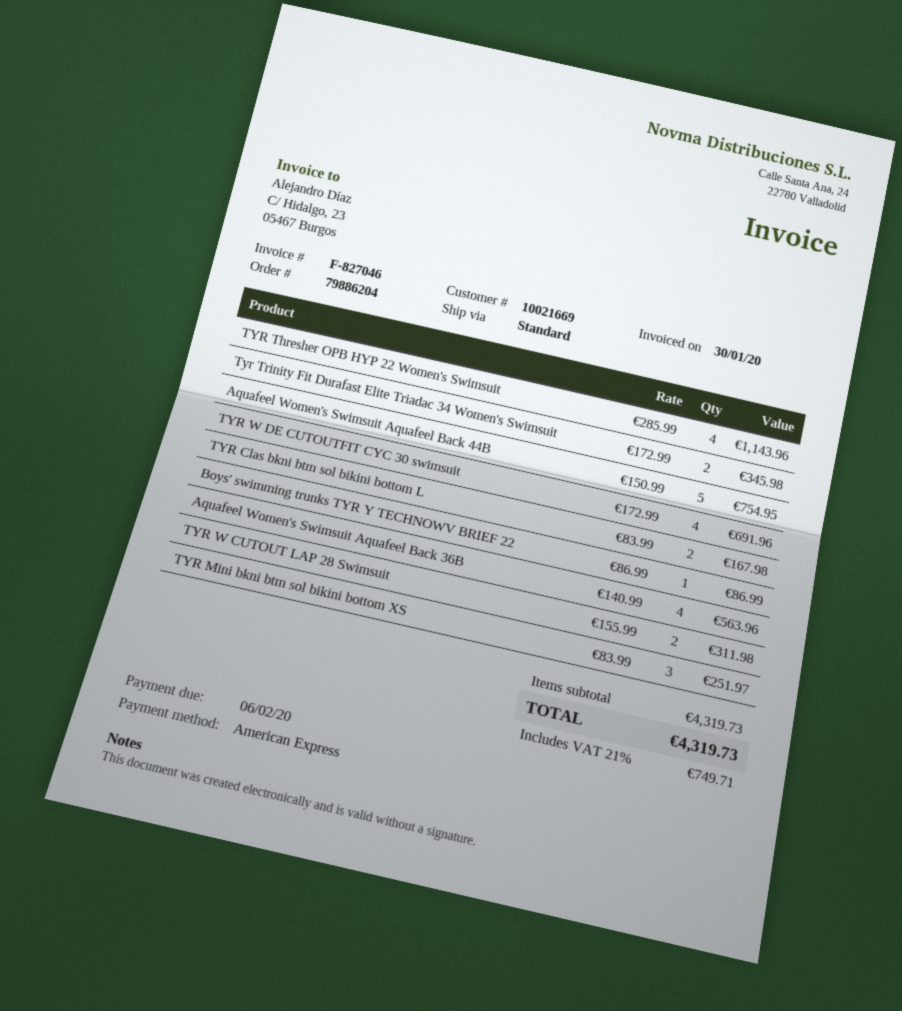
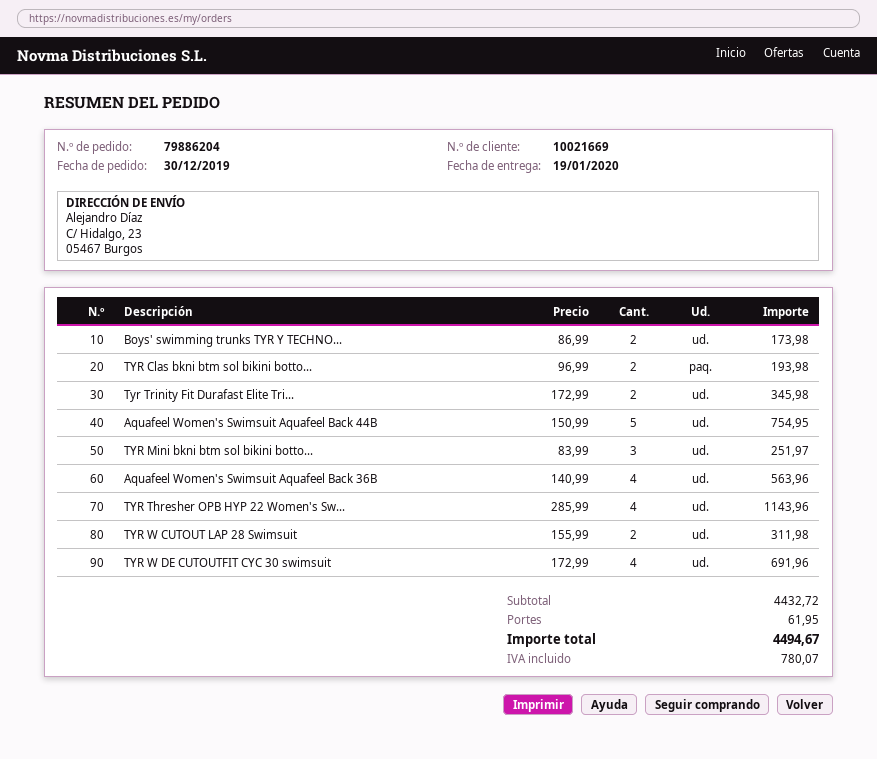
TYR Clas bkni btm sol bikini bottom L: 2 x 83.99 = 167.98 -> 2 x 96.99 = 193.98
Boys' swimming trunks TYR Y TECHNOWV BRIEF 22: 1 x 86.99 = 86.99 -> 2 x 86.99 = 173.98
subtotal: 4319.73 -> 4432.72
shipping: none -> 61.95
tax: 749.71 -> 780.07
total: 4319.73 -> 4494.67

